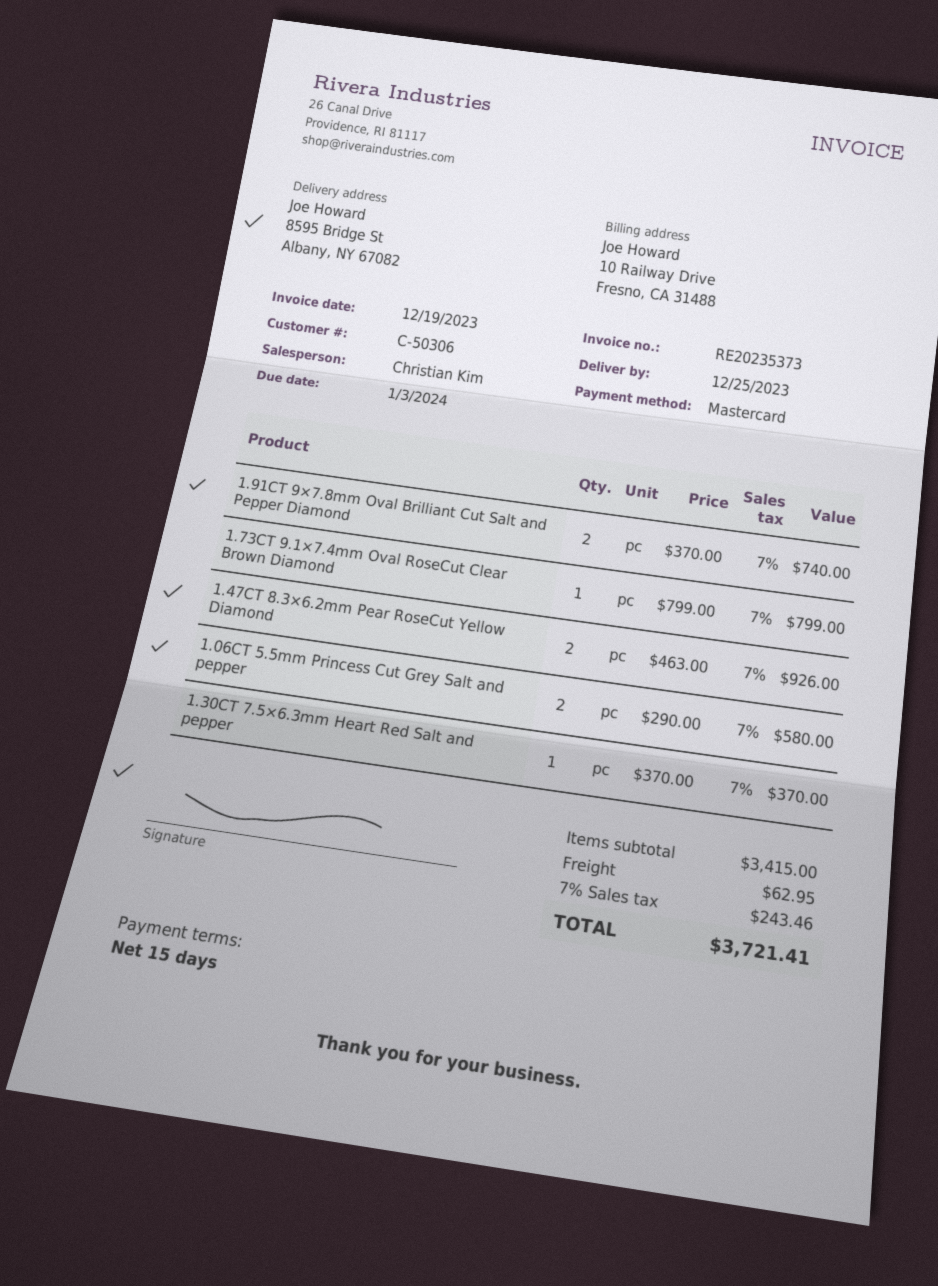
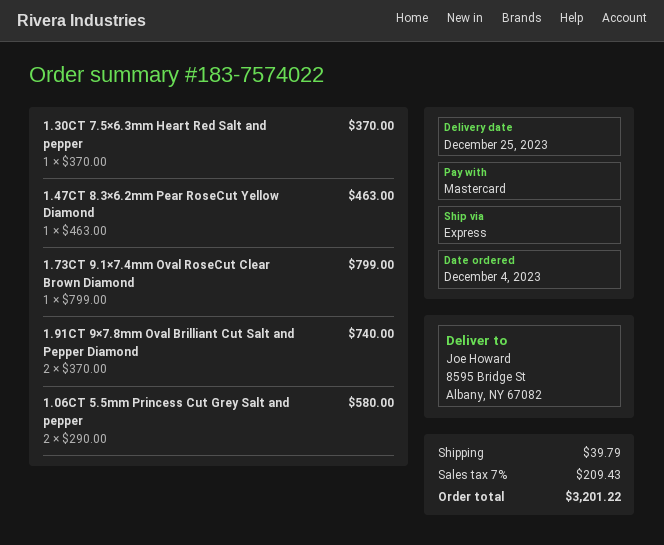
1.47CT 8.3×6.2mm Pear RoseCut Yellow Diamond: 2 x 463.00 = 926.00 -> 1 x 463.00 = 463.00
shipping: 62.95 -> 39.79
tax: 7% = 243.46 -> 7% = 209.43
total: 3721.41 -> 3201.22

